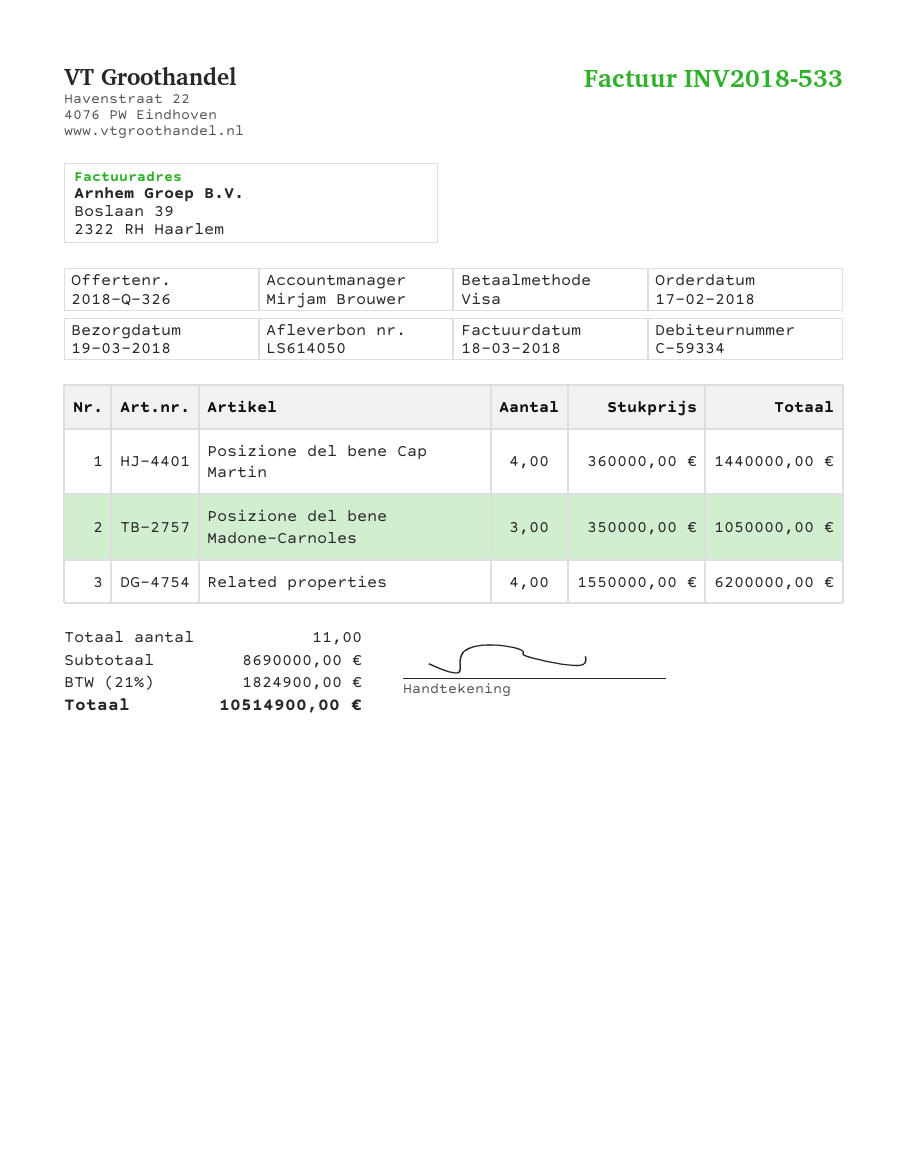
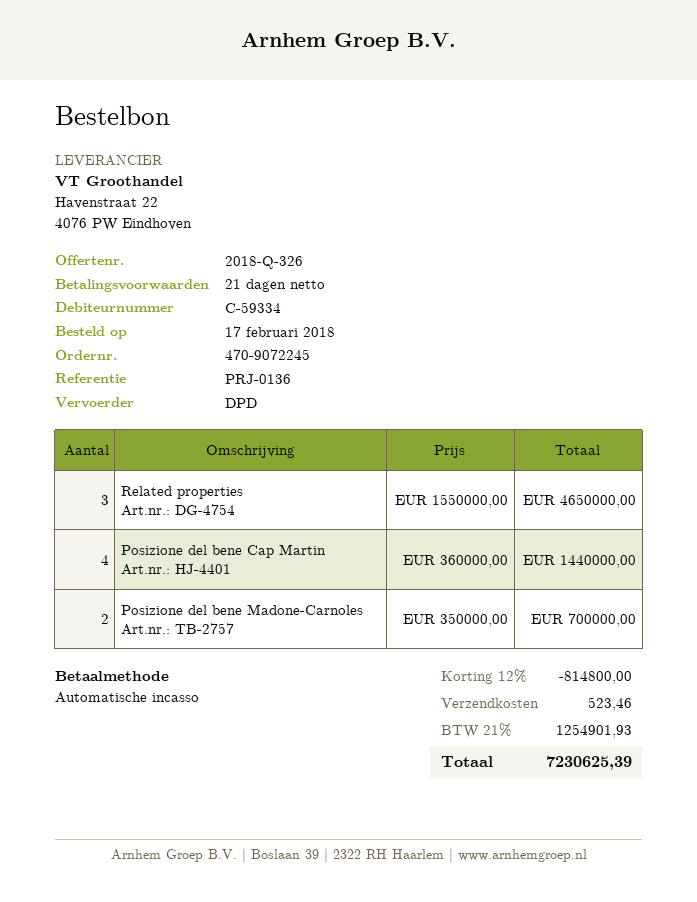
payment method: Visa -> direct debit
Posizione del bene Madone-Carnoles: 3 x 350000.00 = 1050000.00 -> 2 x 350000.00 = 700000.00
Related properties: 4 x 1550000.00 = 6200000.00 -> 3 x 1550000.00 = 4650000.00
discount: none -> 12% = 814800.00
shipping: none -> 523.46
tax: 21% = 1824900.00 -> 21% = 1254901.93
total: 10514900.00 -> 7230625.39

